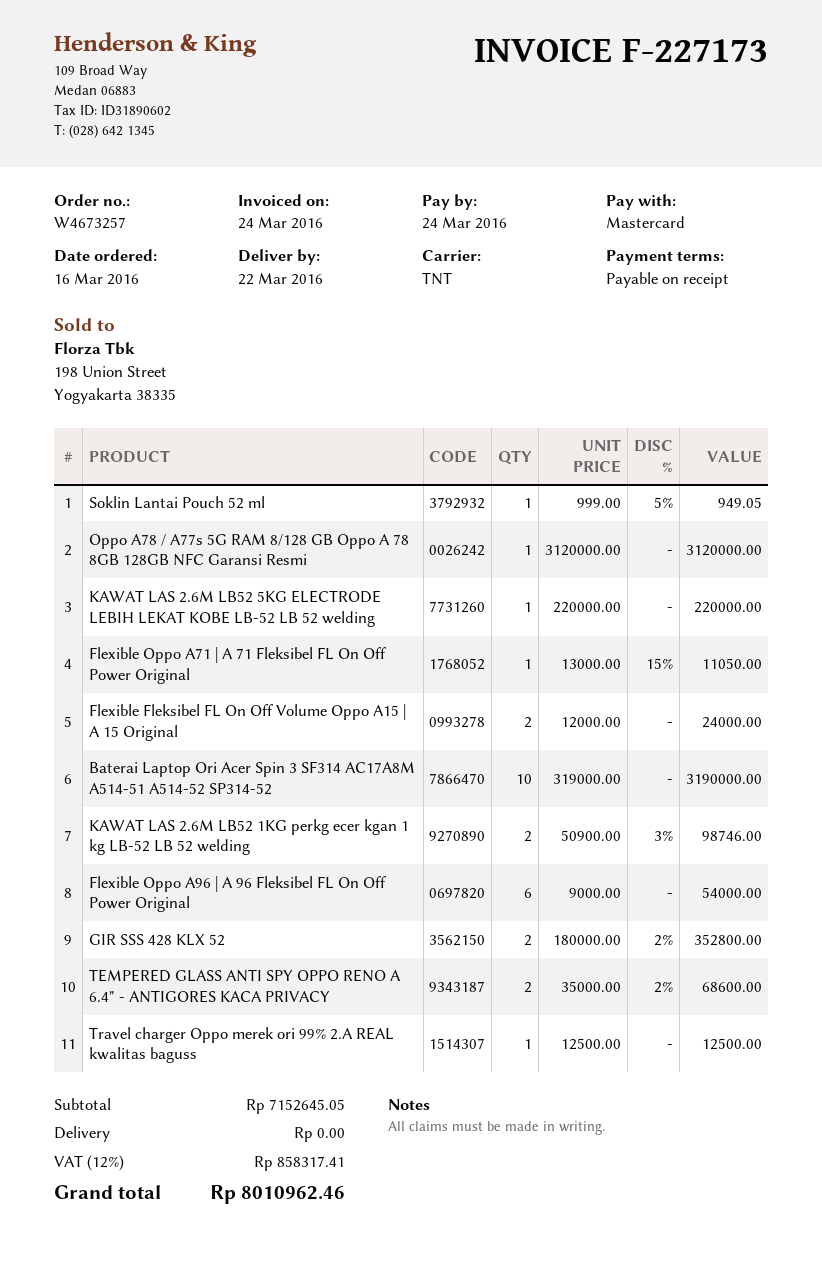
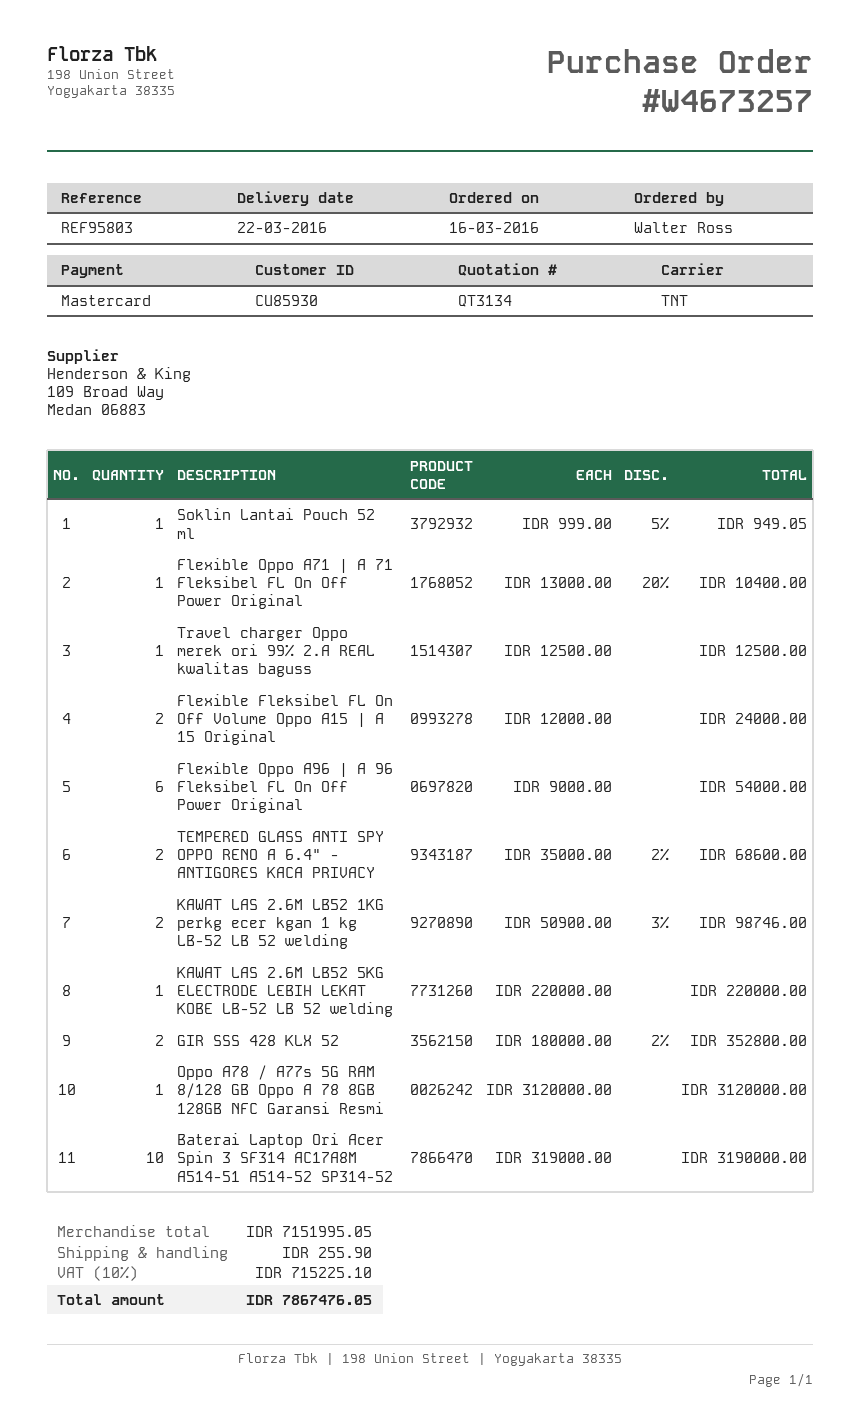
Flexible Oppo A71 | A 71 Fleksibel FL On Off Power Original: 1 x 13000.00 - 15% = 11050.00 -> 1 x 13000.00 - 20% = 10400.00
subtotal: 7152645.05 -> 7151995.05
shipping: 0.00 -> 255.90
tax: 12% = 858317.41 -> 10% = 715225.10
total: 8010962.46 -> 7867476.05

